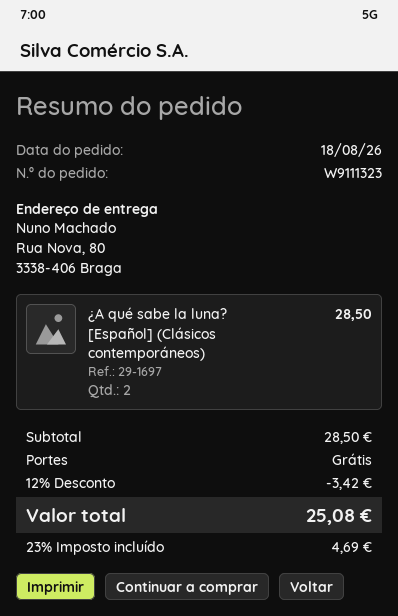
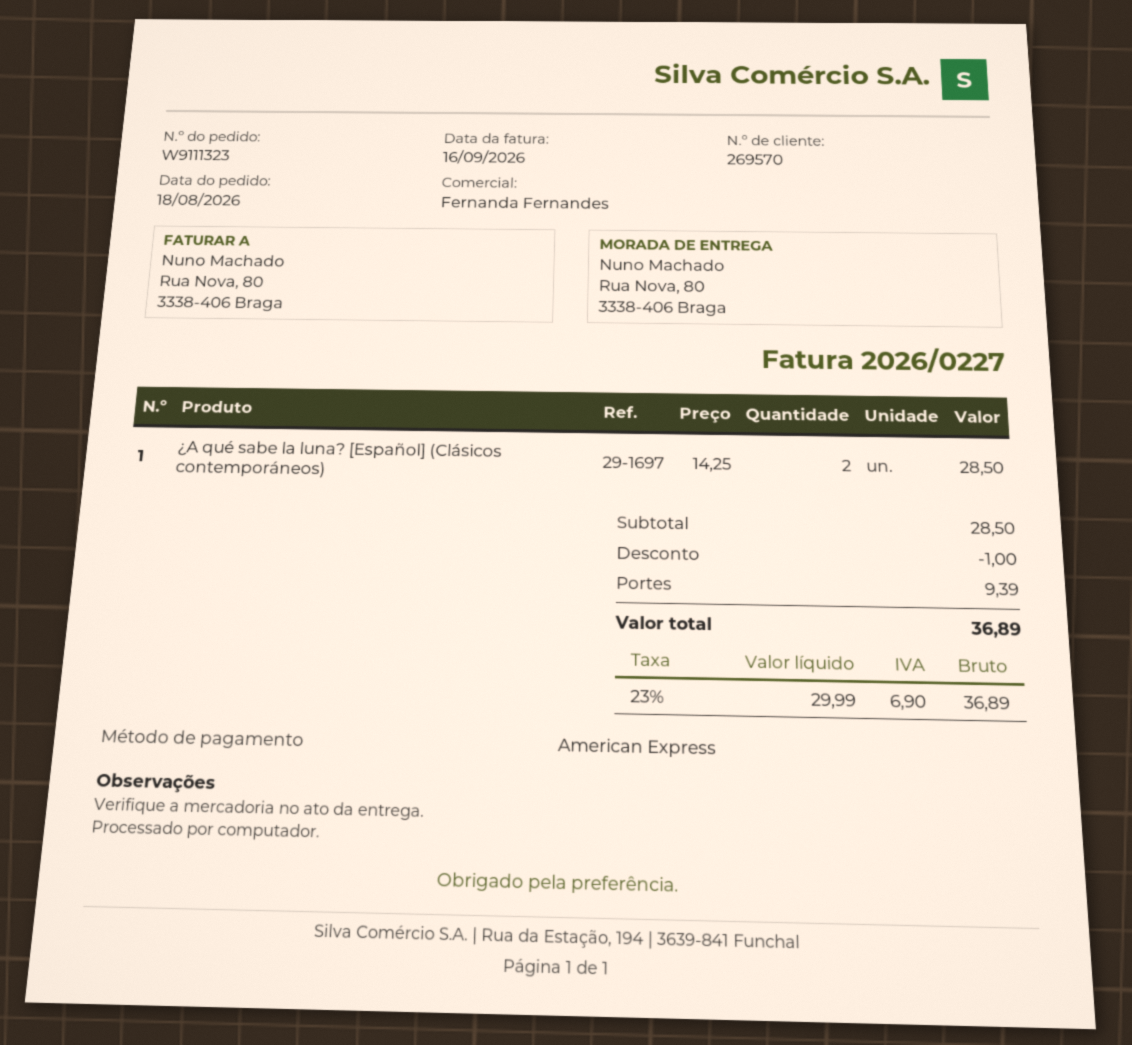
discount: 3.42 -> 1.00
shipping: 0.00 -> 9.39
tax: 23% = 4.69 -> 23% = 6.90
total: 25.08 -> 36.89

